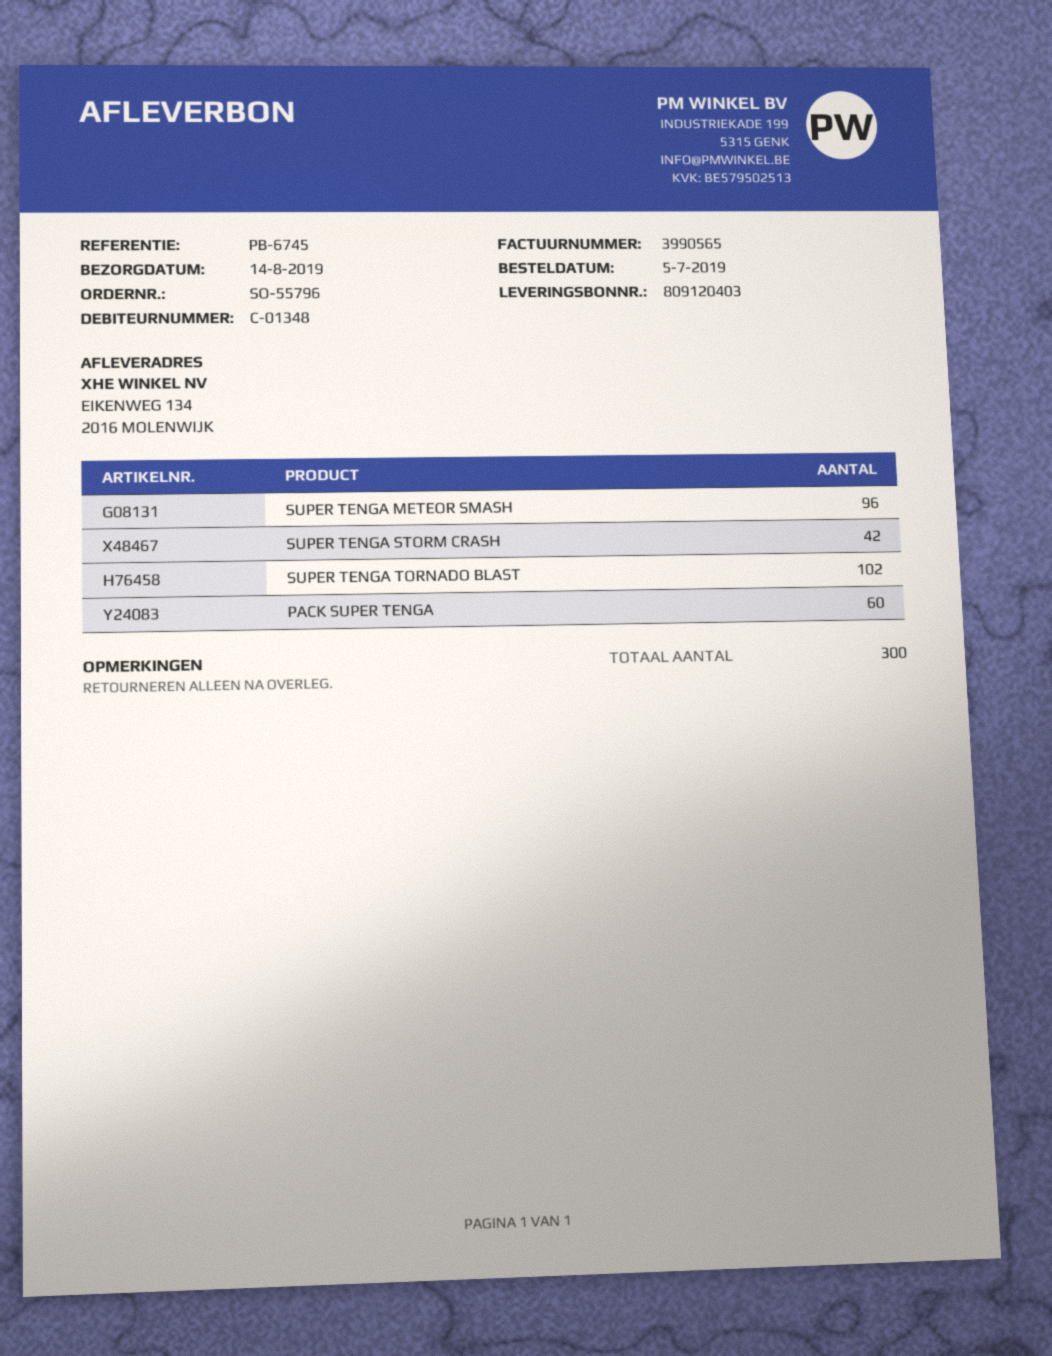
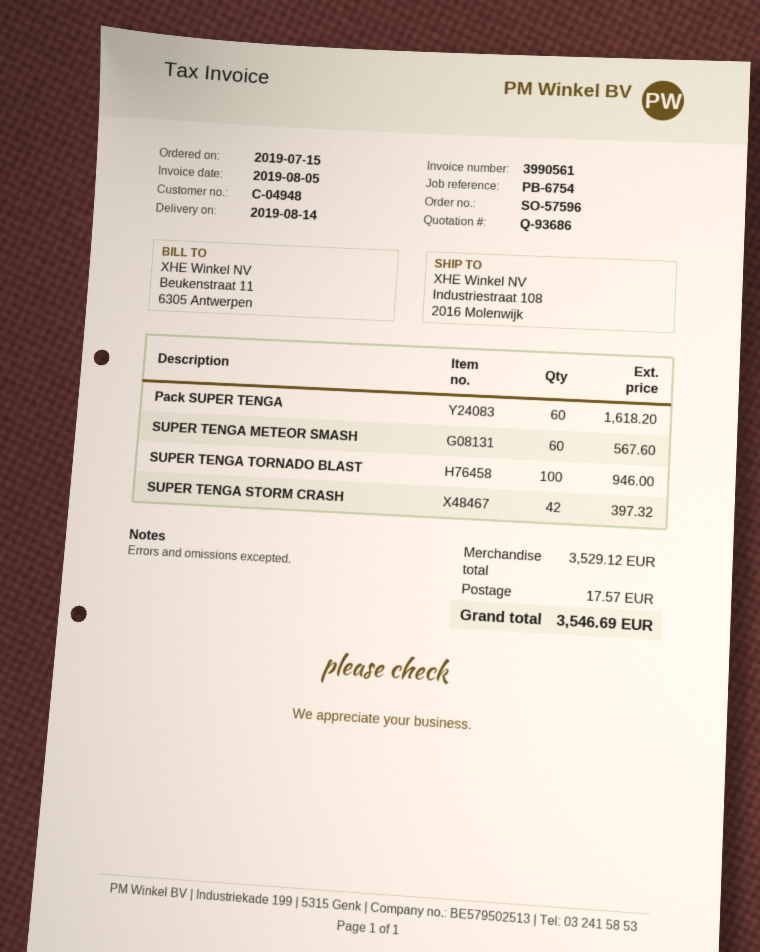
order number: SO-55796 -> SO-57596
order date: 2019-07-05 -> 2019-07-15
invoice number: 3990565 -> 3990561
customer number: C-01348 -> C-04948
reference: PB-6745 -> PB-6754
ship to: EIKENWEG 134, 2016 MOLENWIJK -> Industriestraat 108, 2016 Molenwijk
SUPER TENGA METEOR SMASH: 96 -> 60
SUPER TENGA TORNADO BLAST: 102 -> 100

